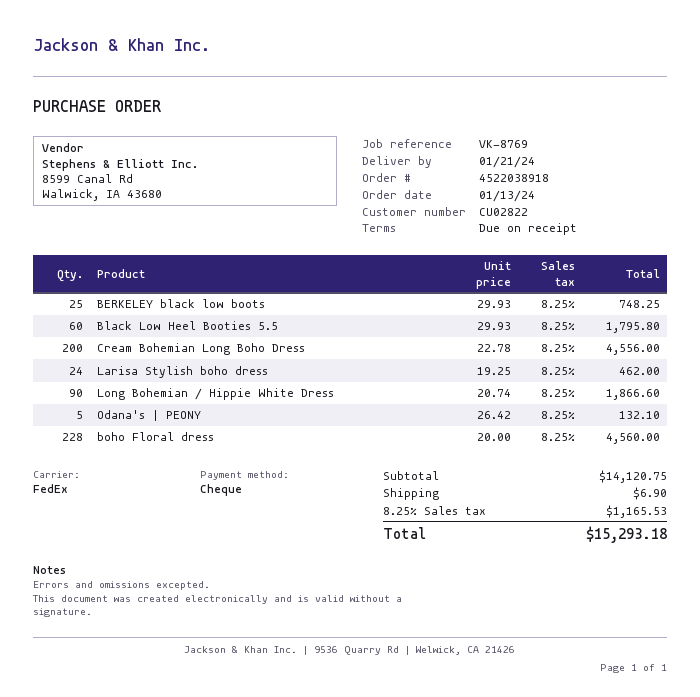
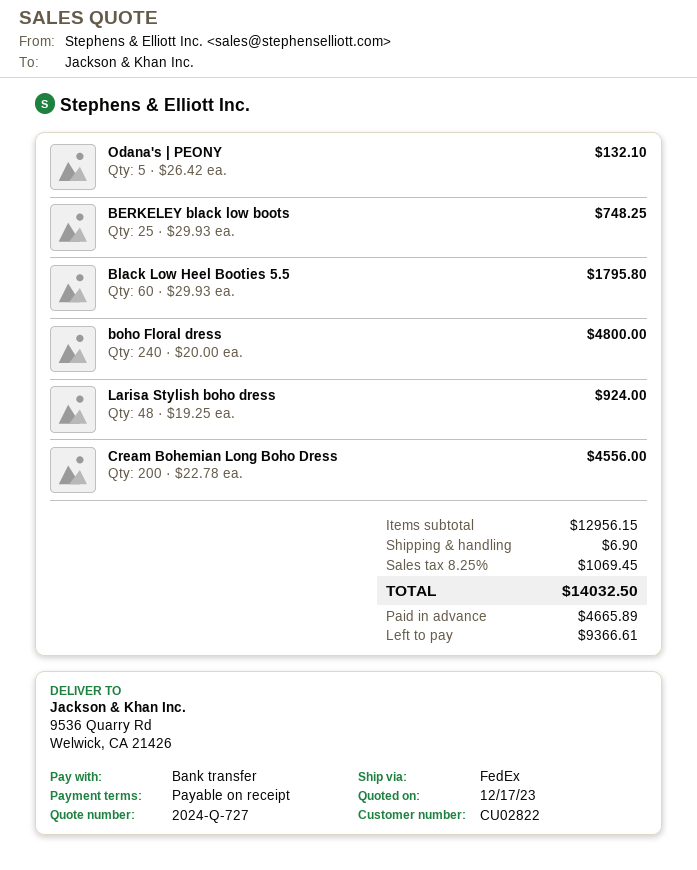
payment method: cheque -> bank transfer
Larisa Stylish boho dress: 24 x 19.25 = 462.00 -> 48 x 19.25 = 924.00
Long Bohemian / Hippie White Dress: 90 x 20.74 = 1866.60 -> none
boho Floral dress: 228 x 20.00 = 4560.00 -> 240 x 20.00 = 4800.00
subtotal: 14120.75 -> 12956.15
tax: 8.25% = 1165.53 -> 8.25% = 1069.45
total: 15293.18 -> 14032.50

